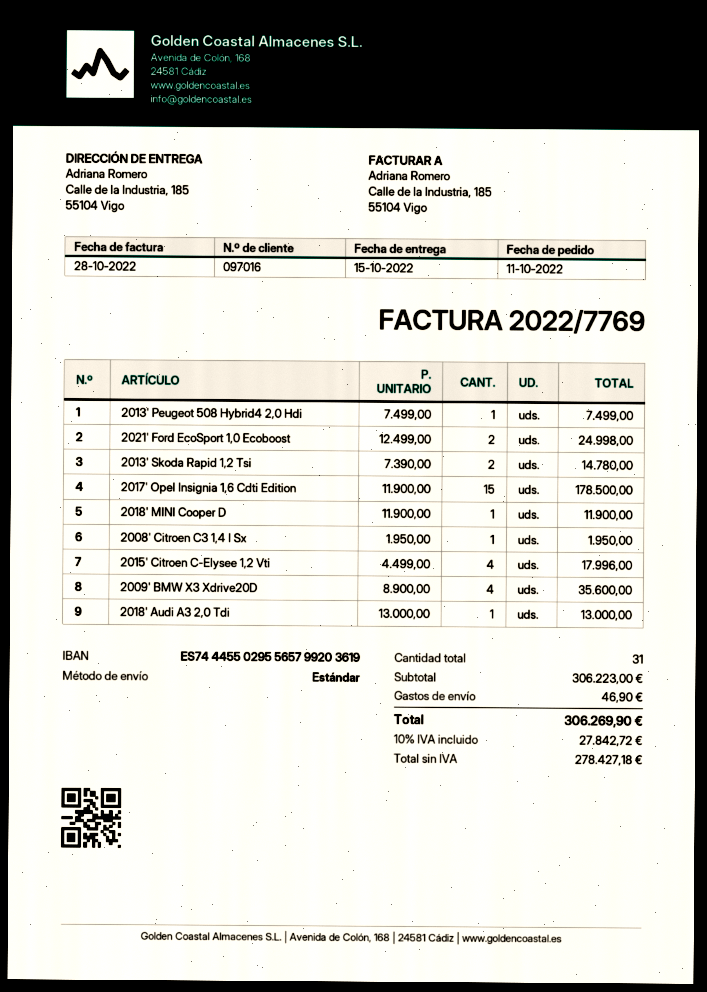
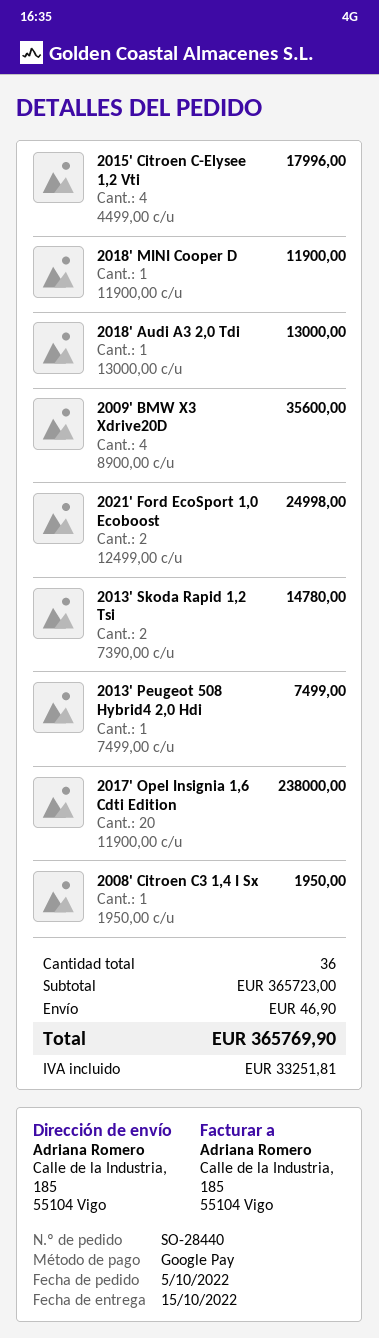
order date: 2022-10-11 -> 2022-10-05
2017' Opel Insignia 1,6 Cdti Edition: 15 x 11900.00 = 178500.00 -> 20 x 11900.00 = 238000.00
total quantity: 31 -> 36
subtotal: 306223.00 -> 365723.00
tax: 27842.72 -> 33251.81
total: 306269.90 -> 365769.90

